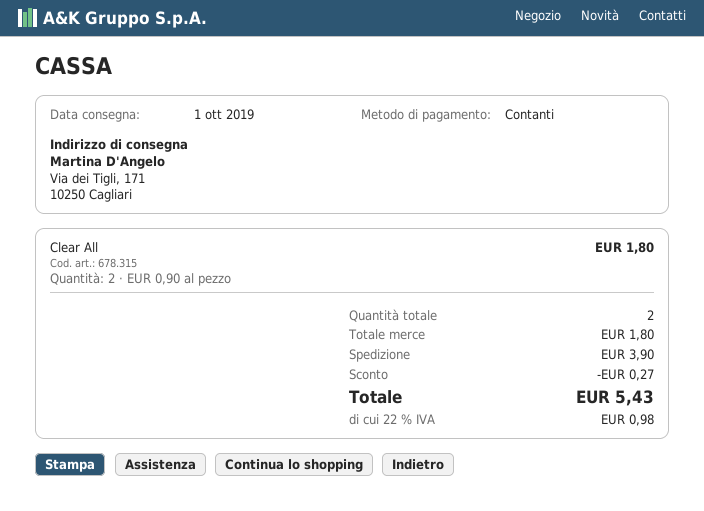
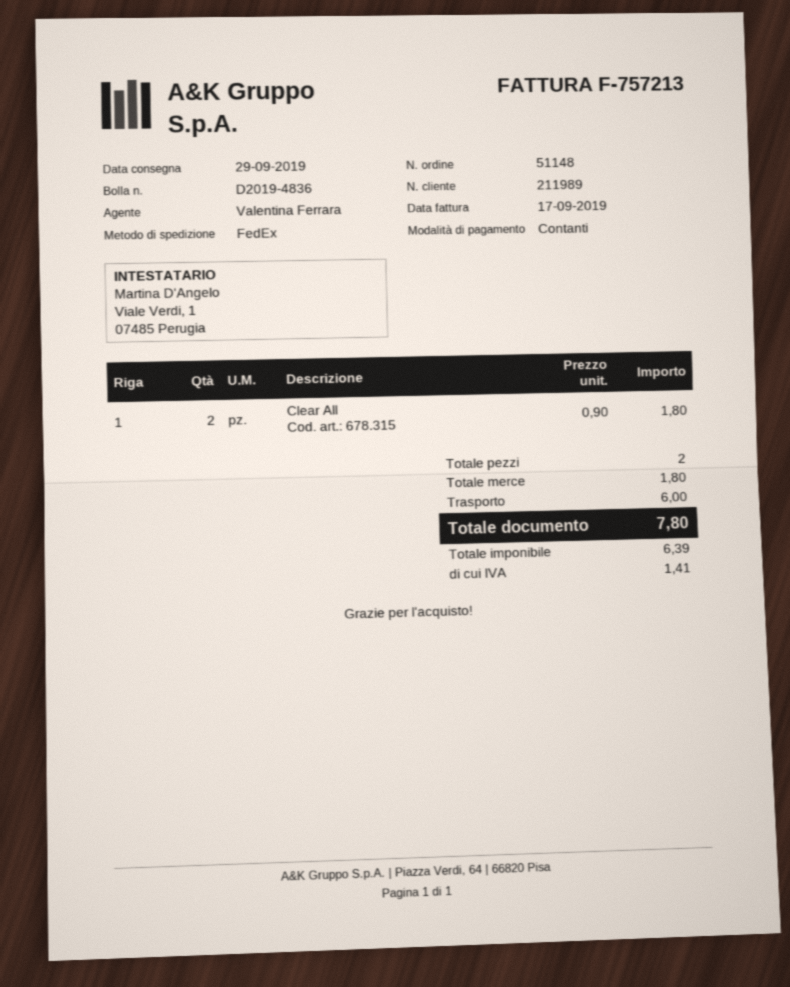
delivery date: 2019-10-01 -> 2019-09-29
discount: 0.27 -> none
shipping: 3.90 -> 6.00
tax: 0.98 -> 1.41
total: 5.43 -> 7.80

